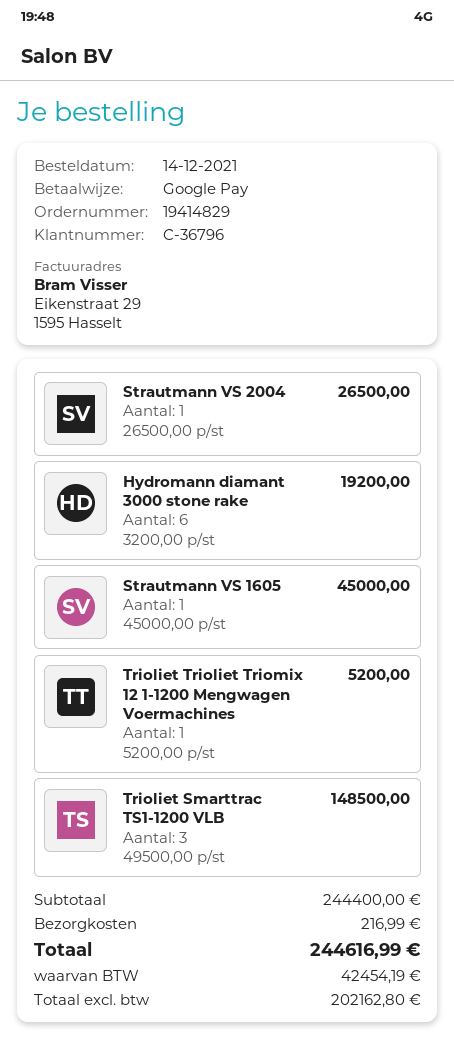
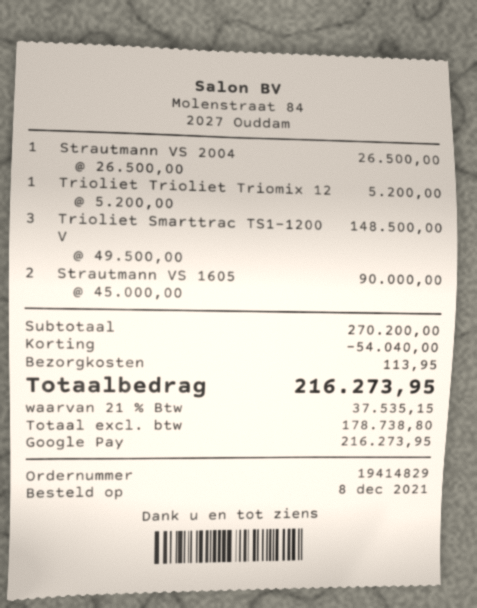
order date: 2021-12-14 -> 2021-12-08
Hydromann diamant 3000 stone rake: 6 x 3200.00 = 19200.00 -> none
Strautmann VS 1605: 1 x 45000.00 = 45000.00 -> 2 x 45000.00 = 90000.00
subtotal: 244400.00 -> 270200.00
discount: none -> 54040.00
shipping: 216.99 -> 113.95
net: 202162.80 -> 178738.80
tax: 42454.19 -> 37535.15
total: 244616.99 -> 216273.95

